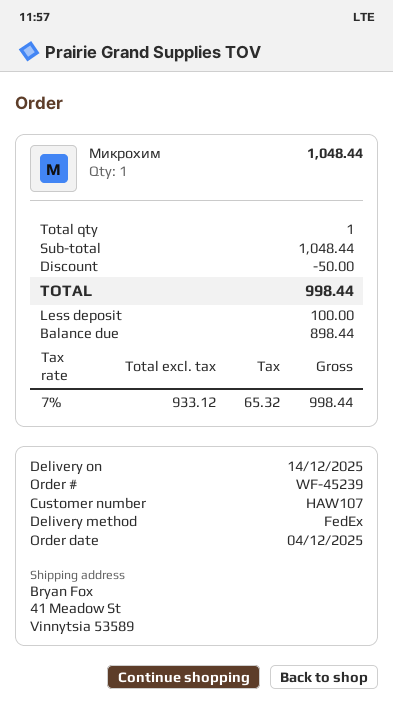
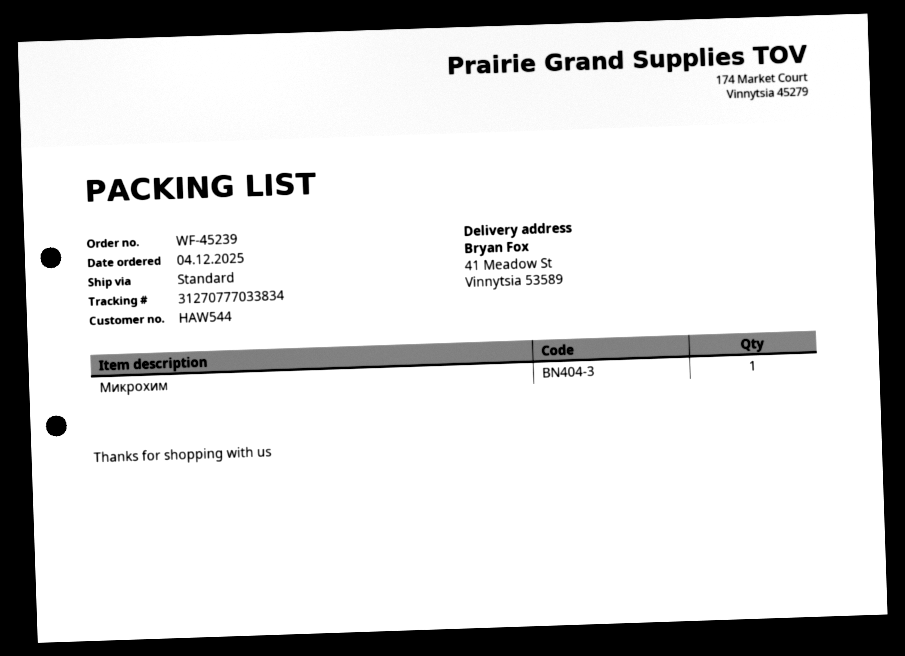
customer number: HAW107 -> HAW544
shipping method: FedEx -> standard

